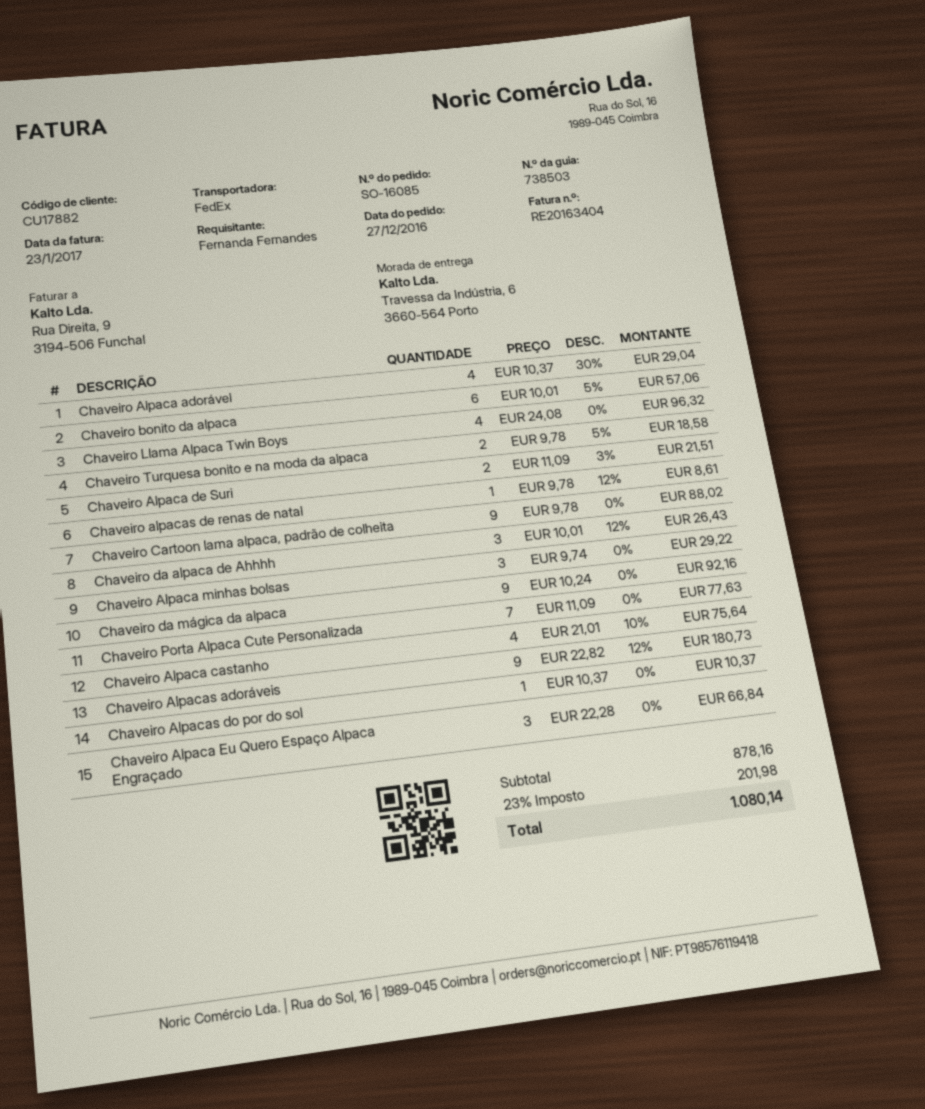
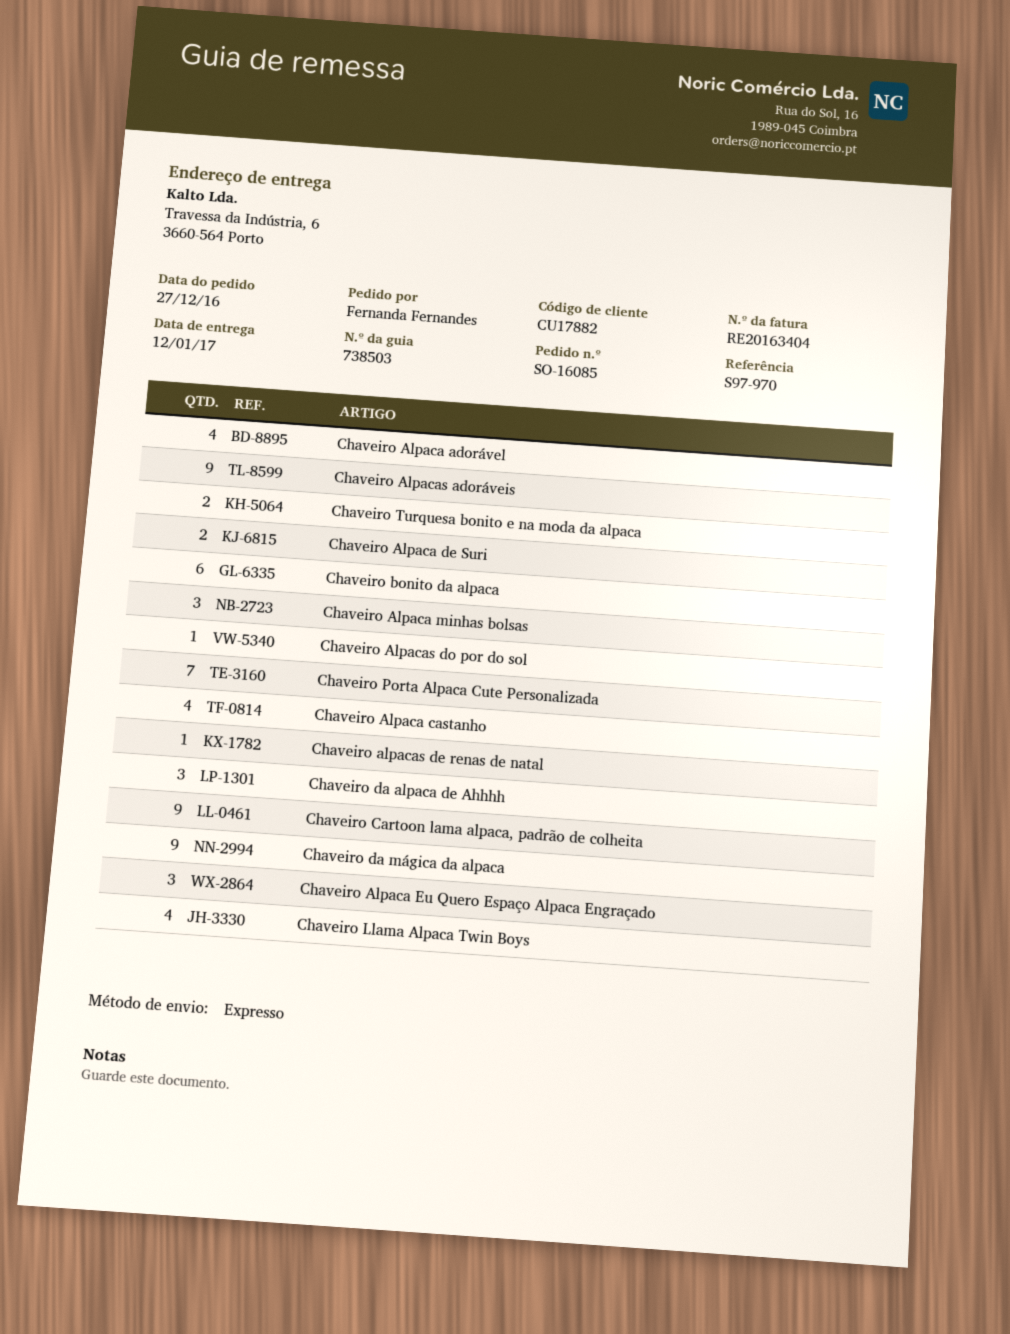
shipping method: FedEx -> express

